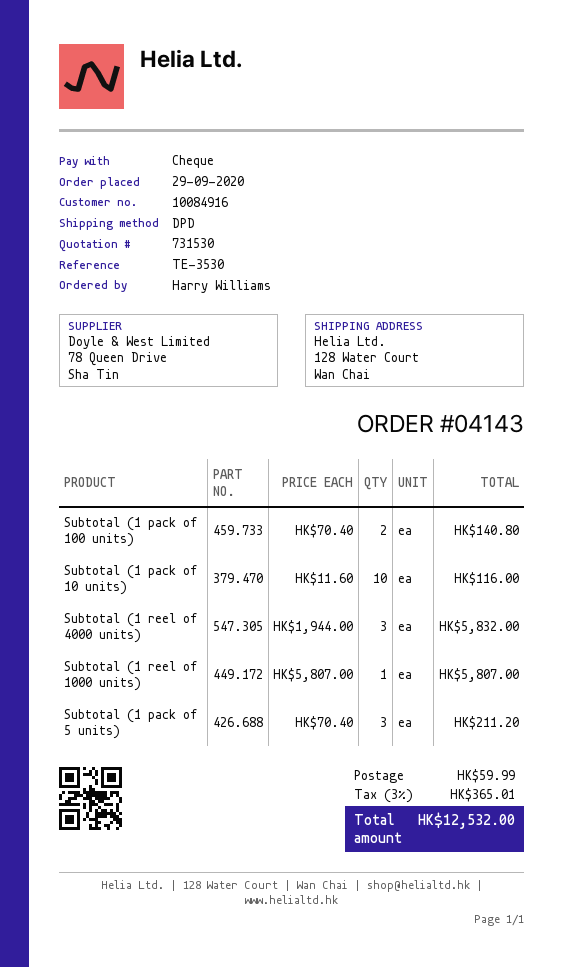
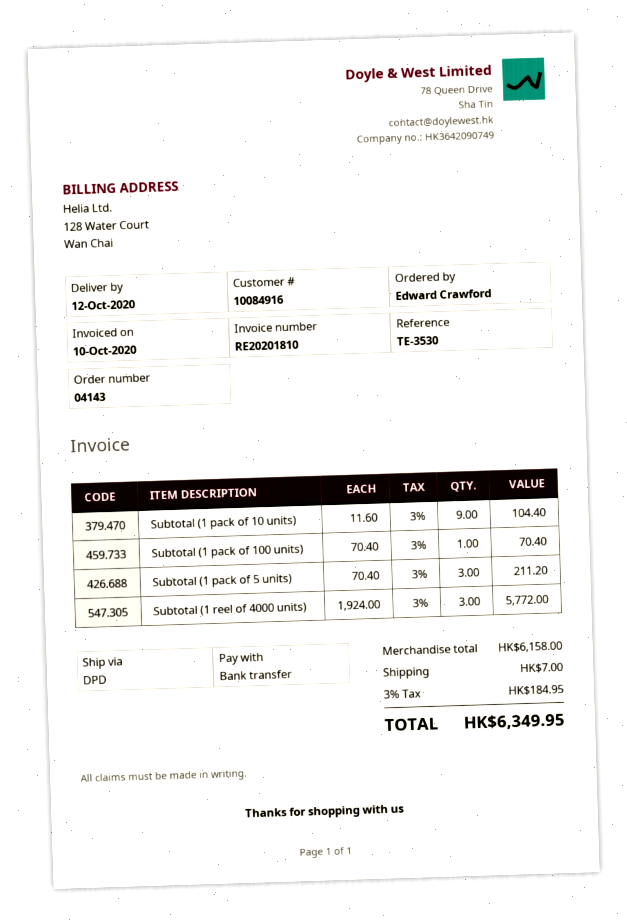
ordered by: Harry Williams -> Edward Crawford
payment method: cheque -> bank transfer
Subtotal (1 pack of 100 units): 2 x 70.40 = 140.80 -> 1 x 70.40 = 70.40
Subtotal (1 pack of 10 units): 10 x 11.60 = 116.00 -> 9 x 11.60 = 104.40
Subtotal (1 reel of 4000 units): 3 x 1944.00 = 5832.00 -> 3 x 1924.00 = 5772.00
Subtotal (1 reel of 1000 units): 1 x 5807.00 = 5807.00 -> none
shipping: 59.99 -> 7.00
tax: 3% = 365.01 -> 3% = 184.95
total: 12532.00 -> 6349.95

